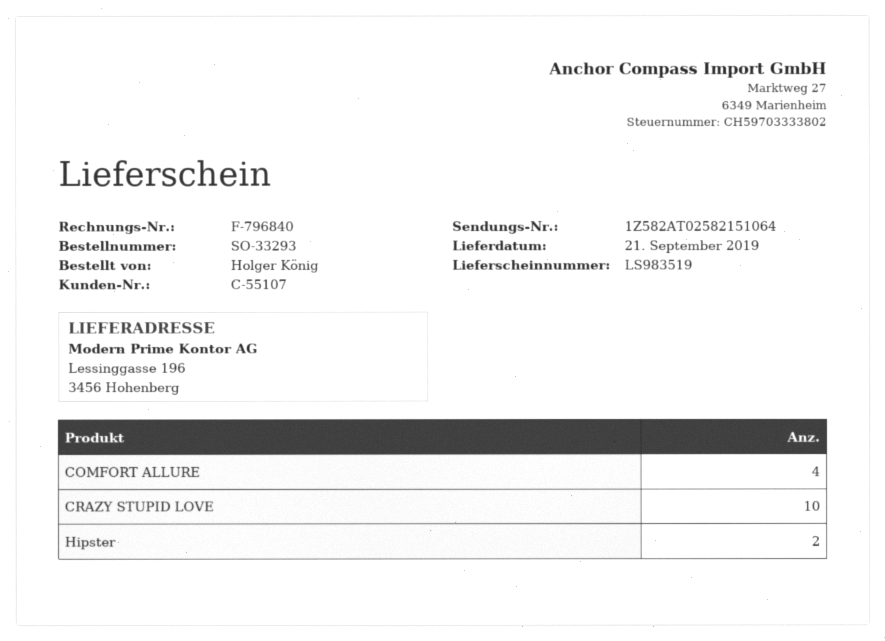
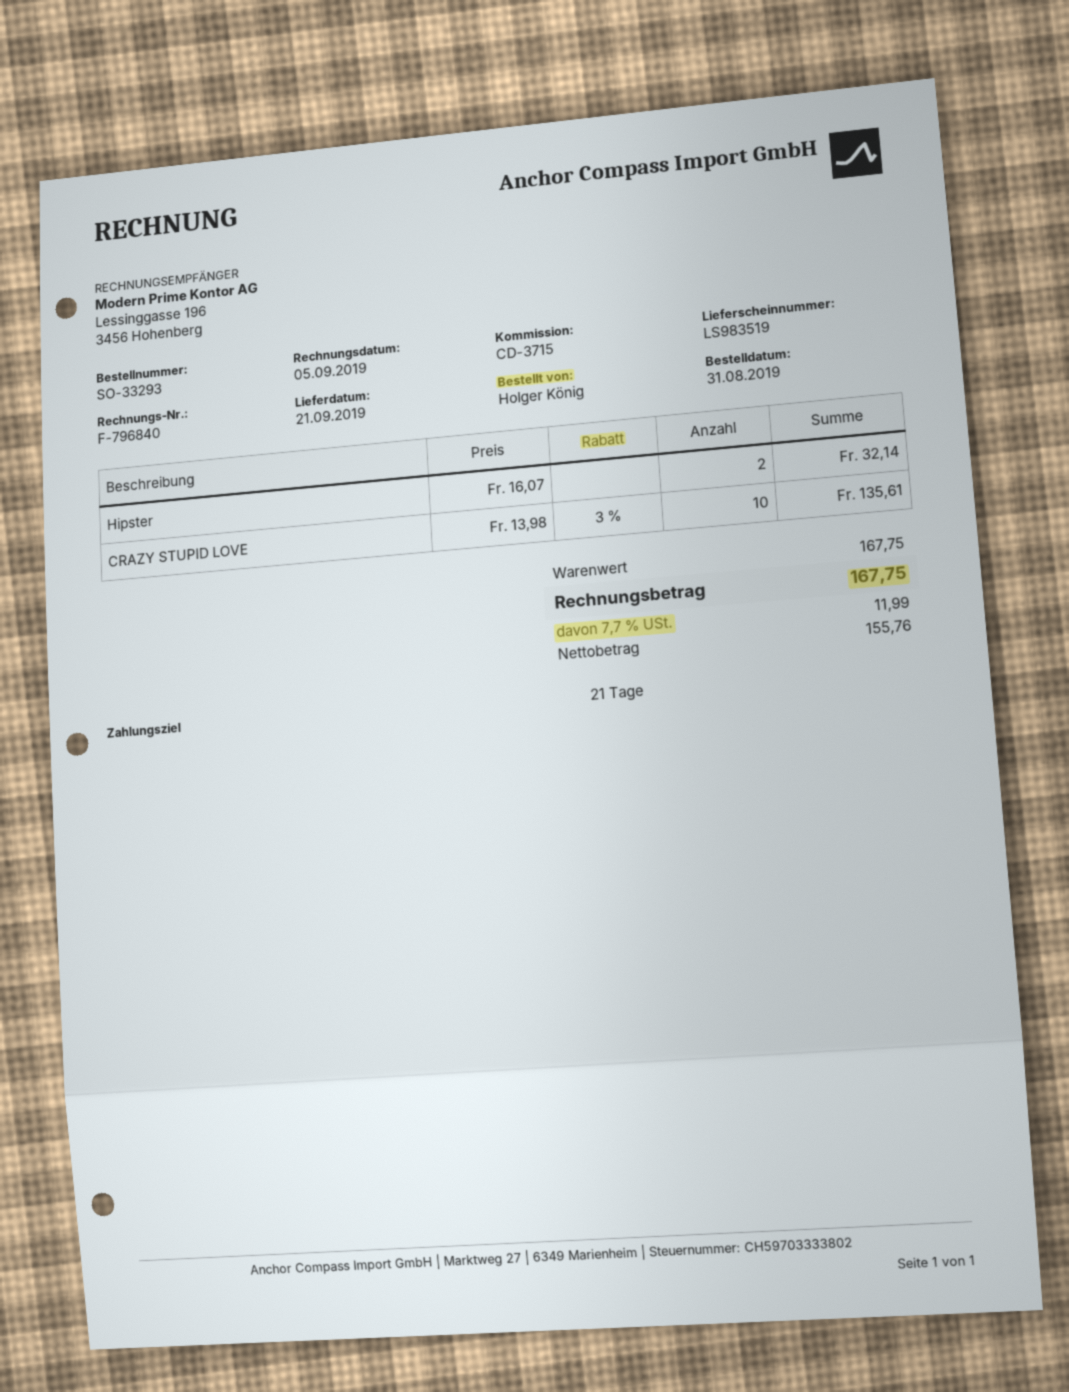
COMFORT ALLURE: 4 -> none

